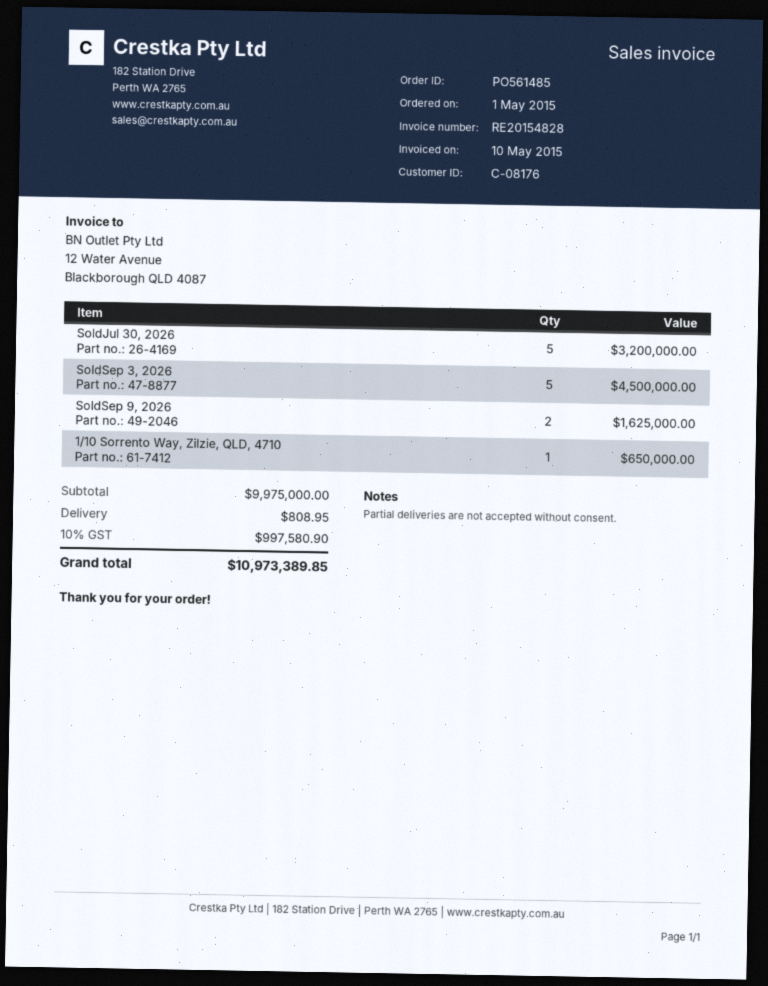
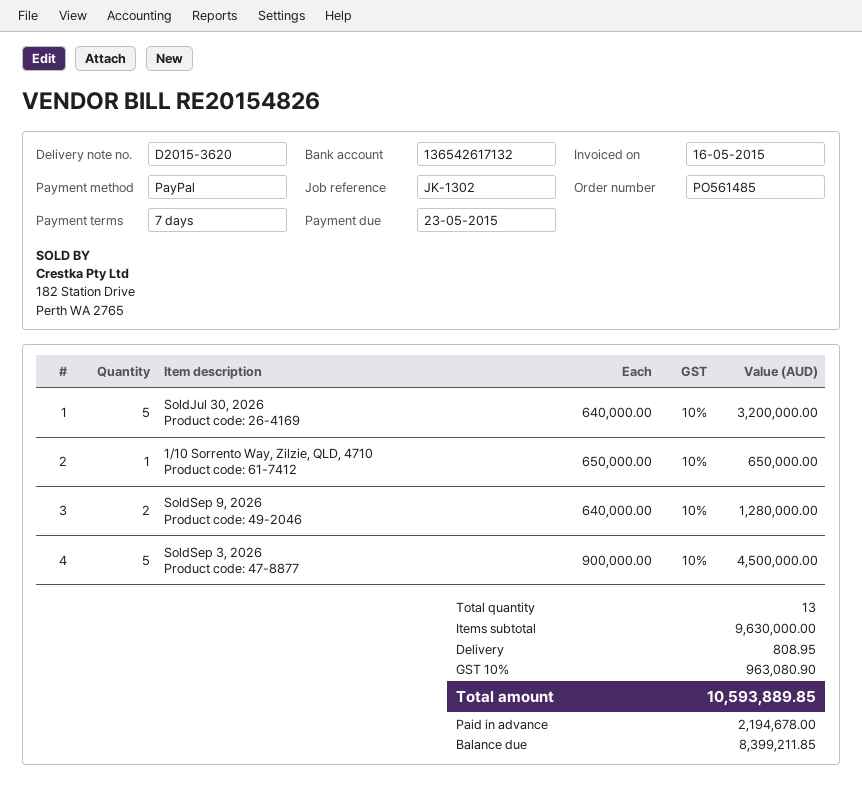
invoice number: RE20154828 -> RE20154826
invoice date: 2015-05-10 -> 2015-05-16
SoldSep 9, 2026: 2 for 1625000.00 -> 2 for 1280000.00
subtotal: 9975000.00 -> 9630000.00
tax: 10% = 997580.90 -> 10% = 963080.90
total: 10973389.85 -> 10593889.85

